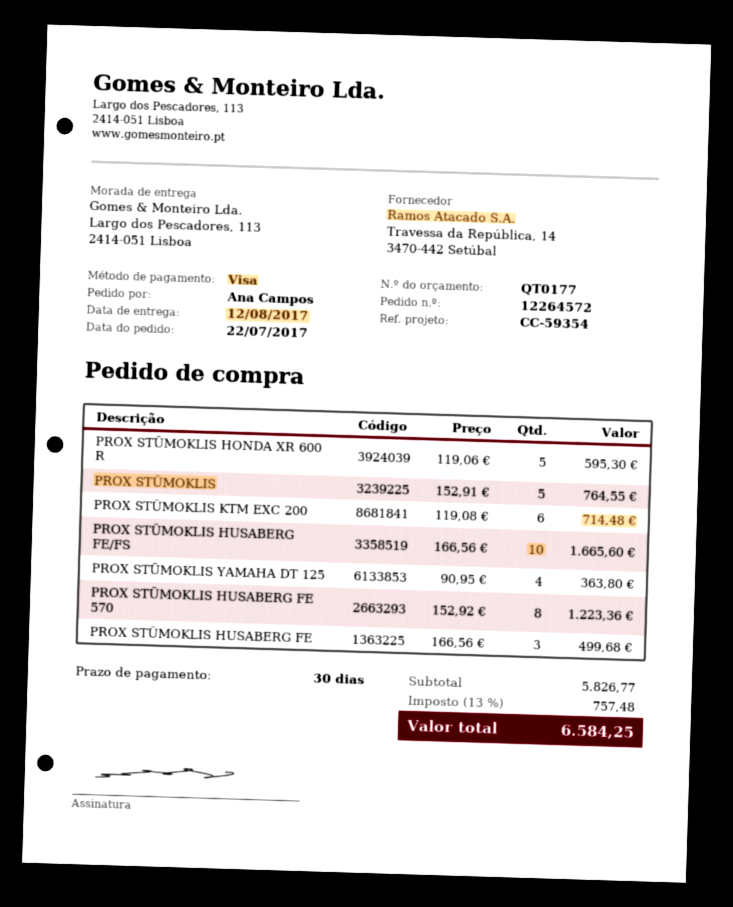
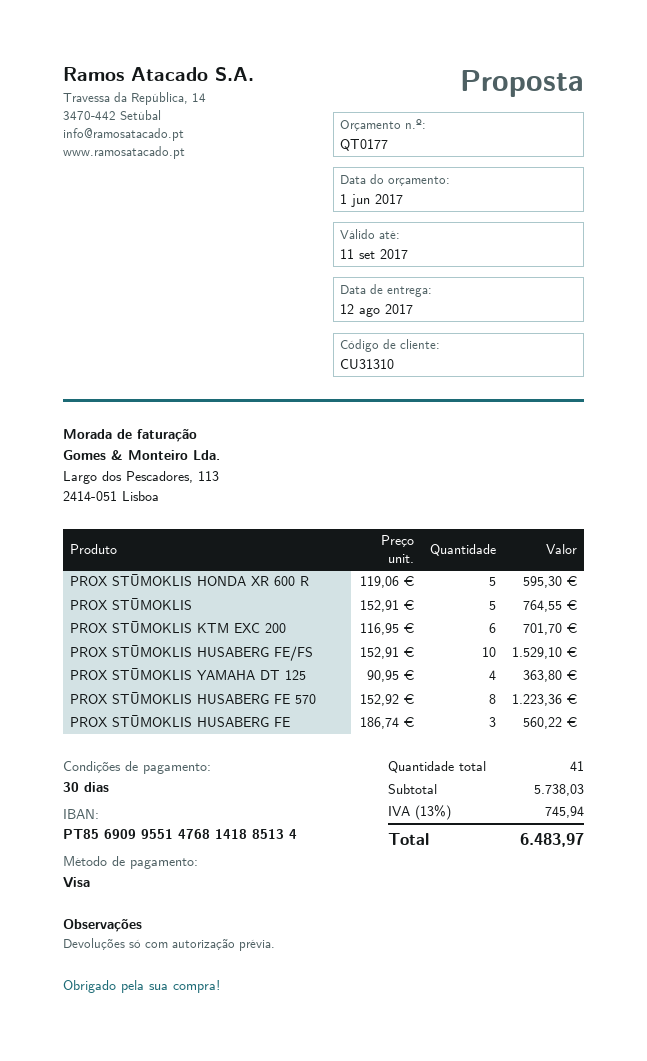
PROX STŪMOKLIS KTM EXC 200: 6 x 119.08 = 714.48 -> 6 x 116.95 = 701.70
PROX STŪMOKLIS HUSABERG FE/FS: 10 x 166.56 = 1665.60 -> 10 x 152.91 = 1529.10
PROX STŪMOKLIS HUSABERG FE: 3 x 166.56 = 499.68 -> 3 x 186.74 = 560.22
subtotal: 5826.77 -> 5738.03
tax: 13% = 757.48 -> 13% = 745.94
total: 6584.25 -> 6483.97

